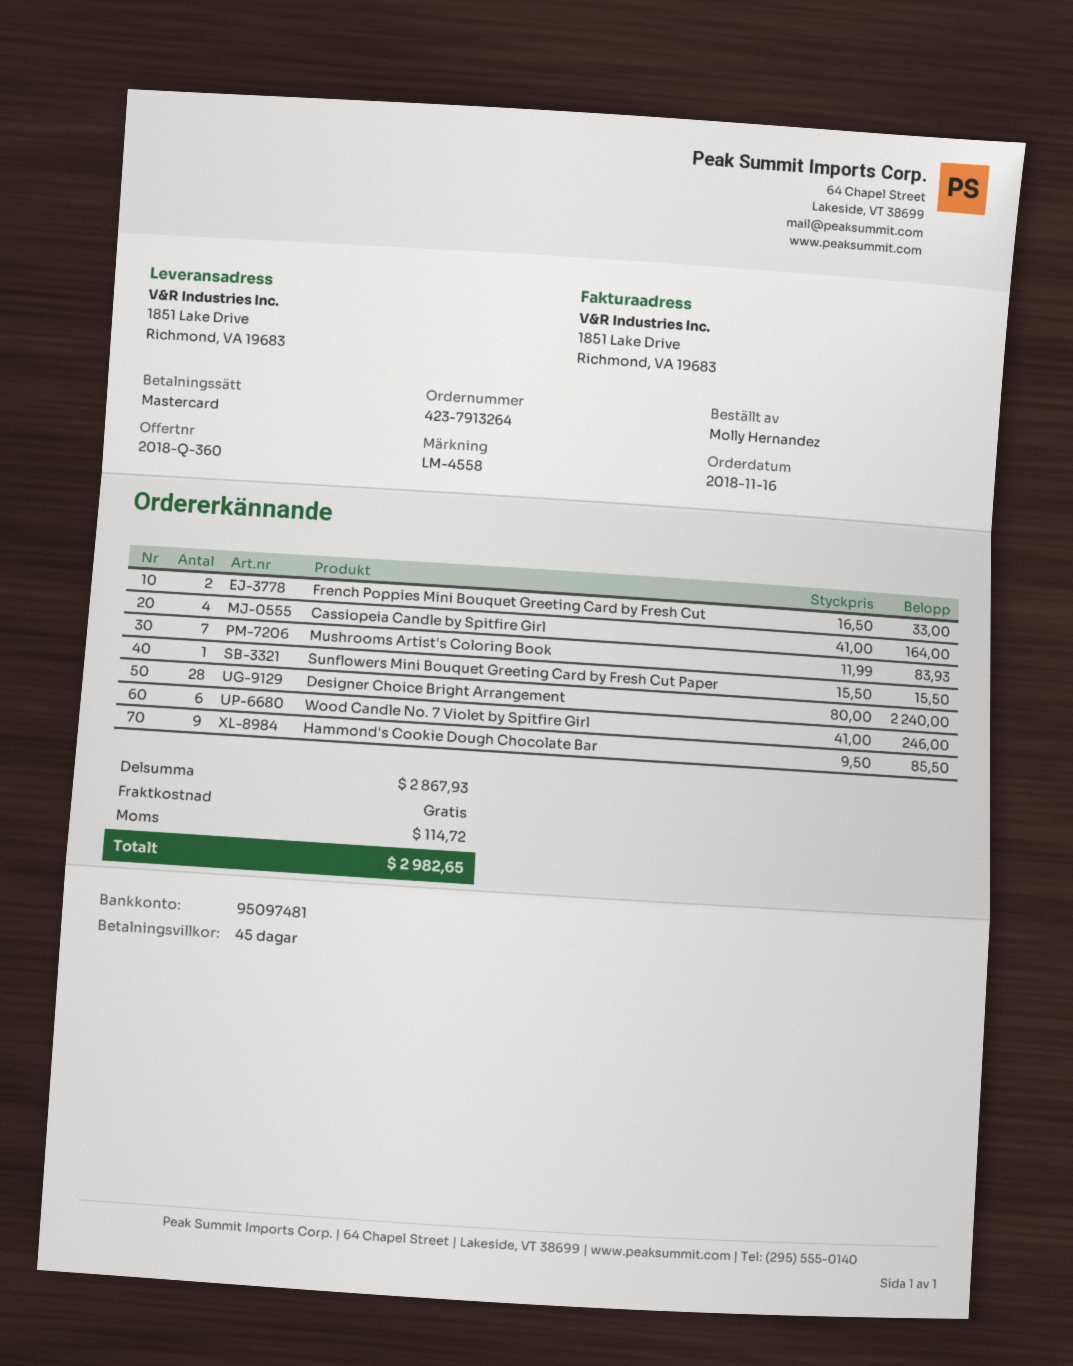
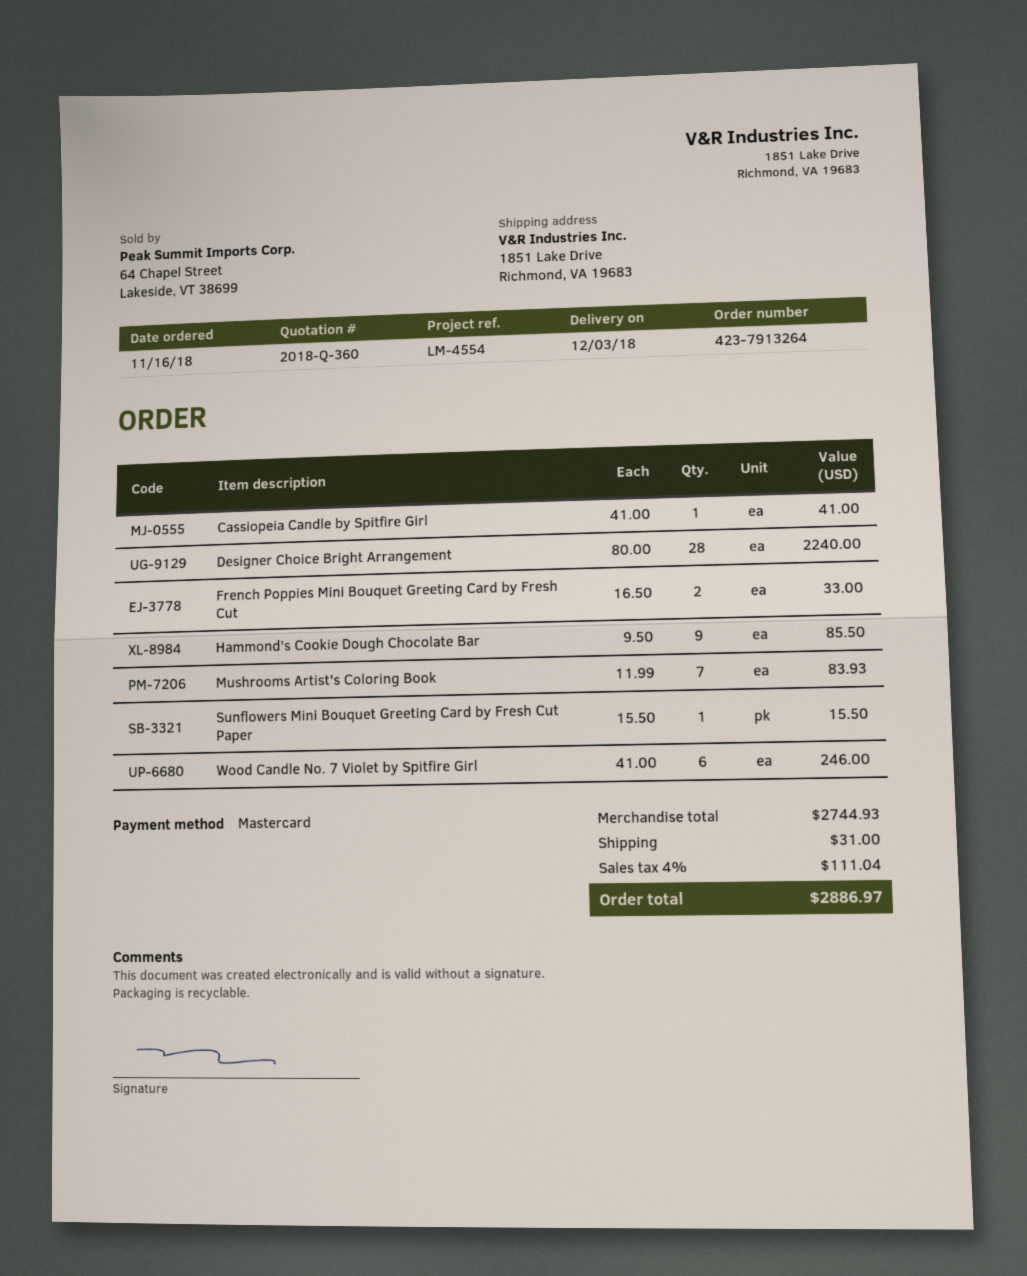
reference: LM-4558 -> LM-4554
Cassiopeia Candle by Spitfire Girl: 4 x 41.00 = 164.00 -> 1 x 41.00 = 41.00
subtotal: 2867.93 -> 2744.93
shipping: 0.00 -> 31.00
tax: 114.72 -> 111.04
total: 2982.65 -> 2886.97

